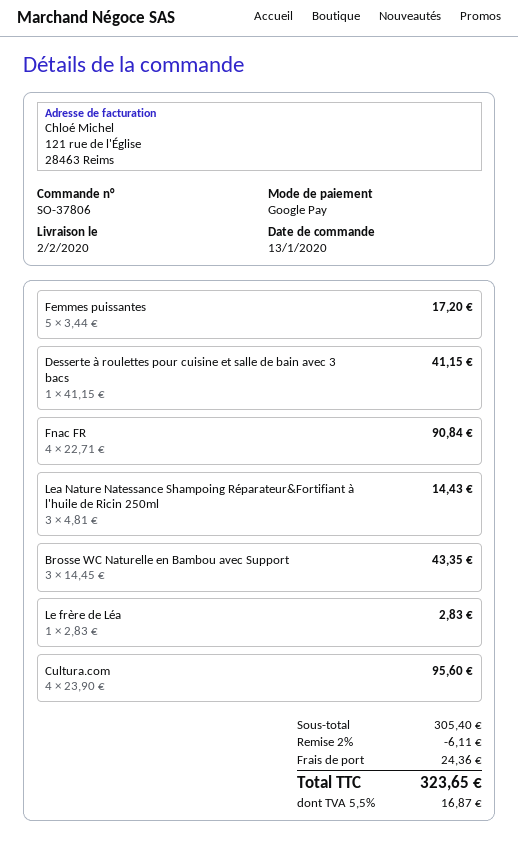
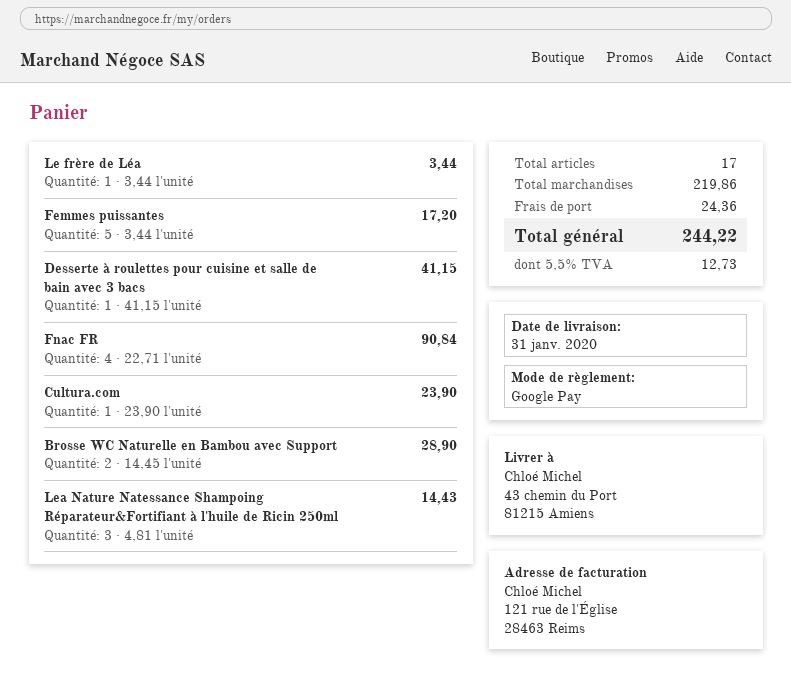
delivery date: 2020-02-02 -> 2020-01-31
Brosse WC Naturelle en Bambou avec Support: 3 x 14.45 = 43.35 -> 2 x 14.45 = 28.90
Le frère de Léa: 1 x 2.83 = 2.83 -> 1 x 3.44 = 3.44
Cultura.com: 4 x 23.90 = 95.60 -> 1 x 23.90 = 23.90
subtotal: 305.40 -> 219.86
discount: 2% = 6.11 -> none
tax: 5.5% = 16.87 -> 5.5% = 12.73
total: 323.65 -> 244.22

